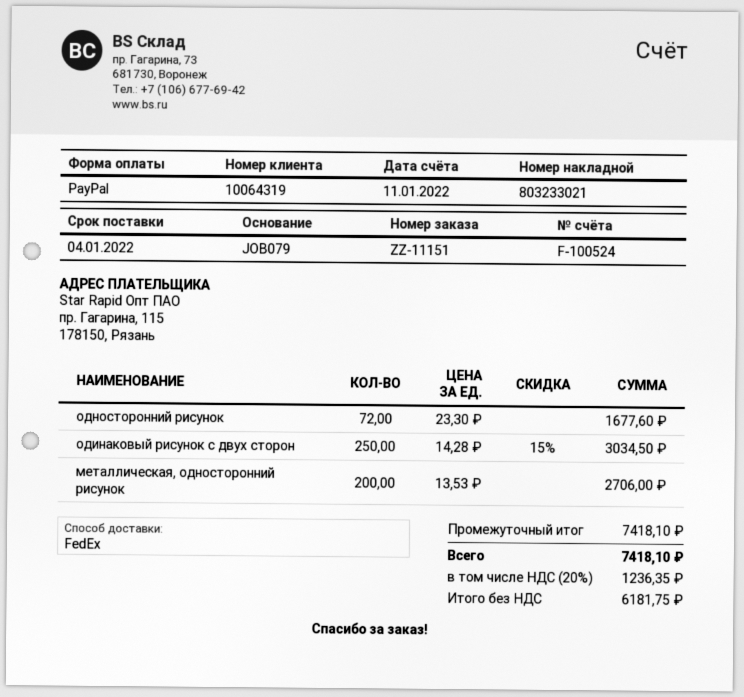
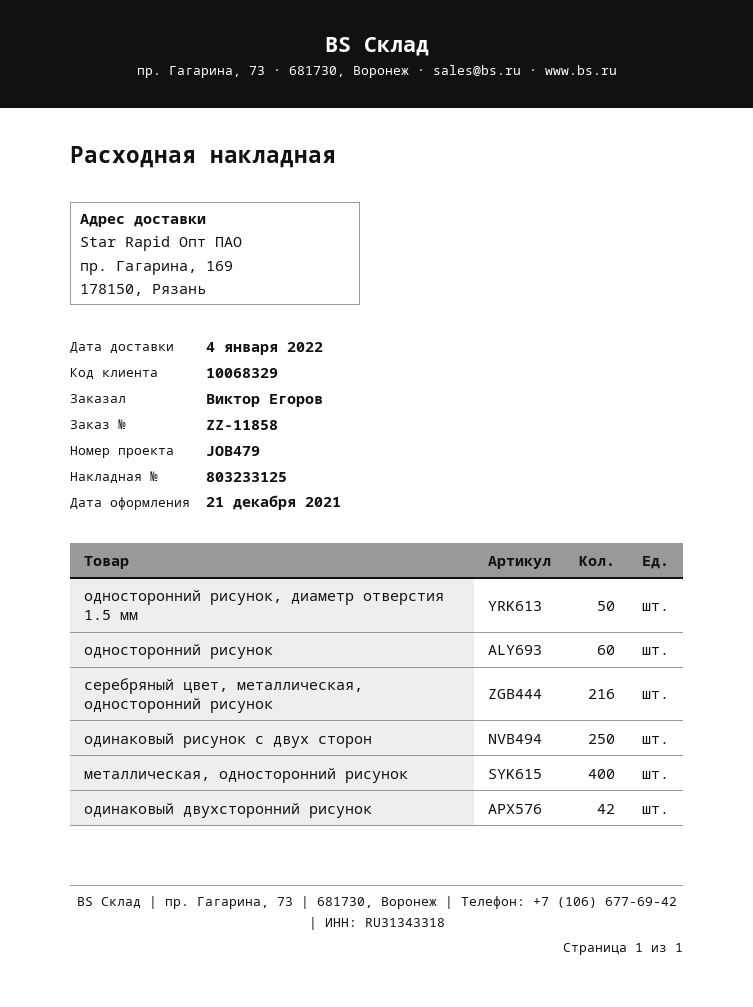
order number: ZZ-11151 -> ZZ-11858
delivery note number: 803233021 -> 803233125
customer number: 10064319 -> 10068329
reference: JOB079 -> JOB479
односторонний рисунок: 72 -> 60
металлическая, односторонний рисунок: 200 -> 400
односторонний рисунок, диаметр отверстия 1.5 мм: none -> 50
серебряный цвет, металлическая, односторонний рисунок: none -> 216
одинаковый двухсторонний рисунок: none -> 42

